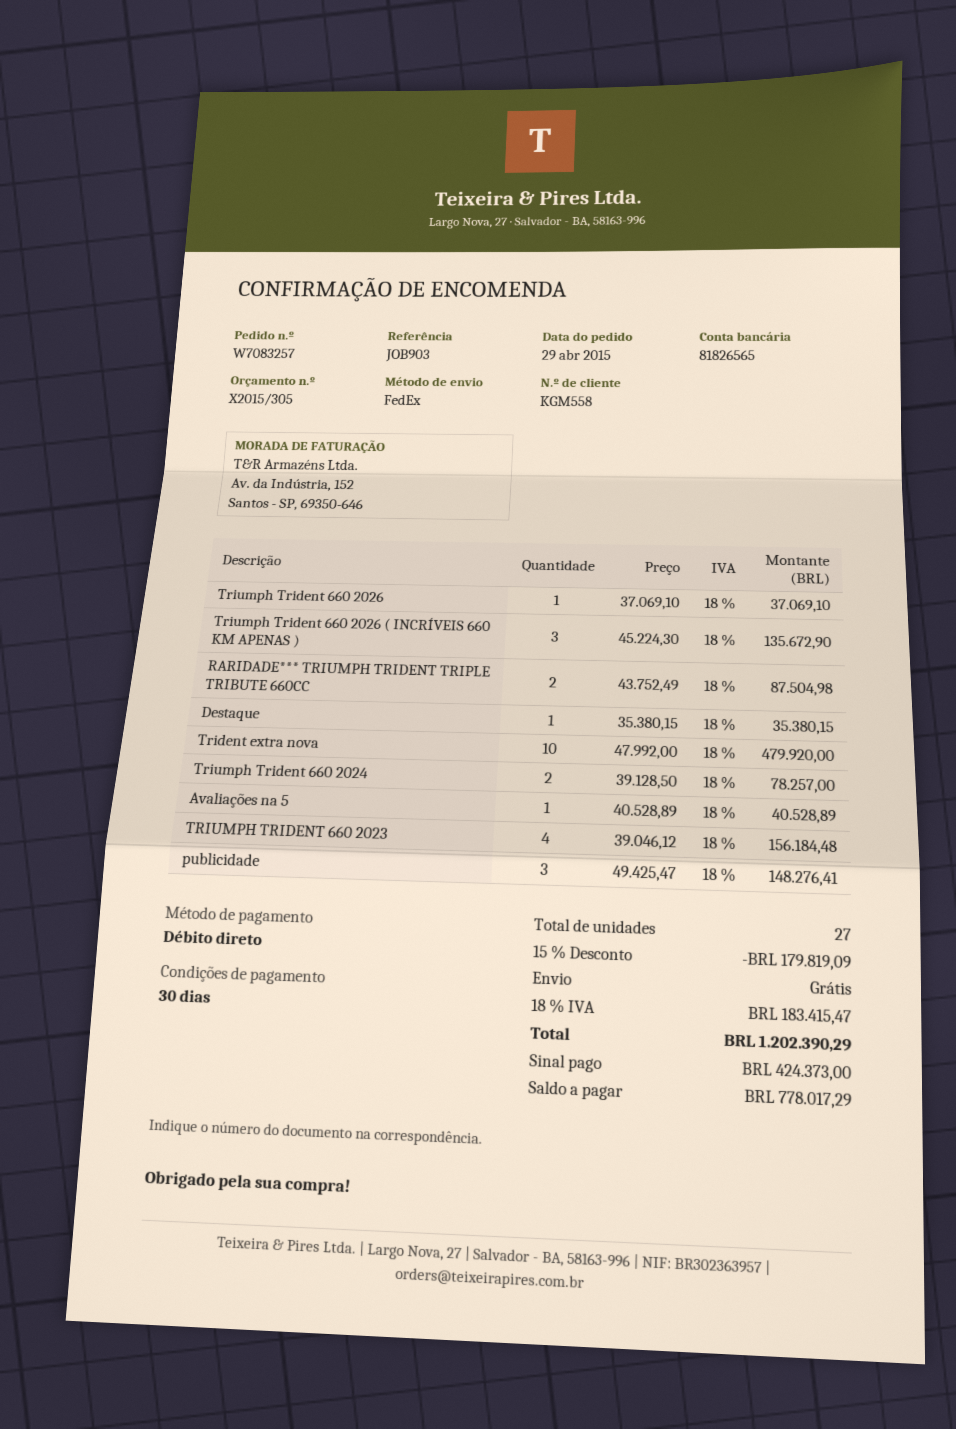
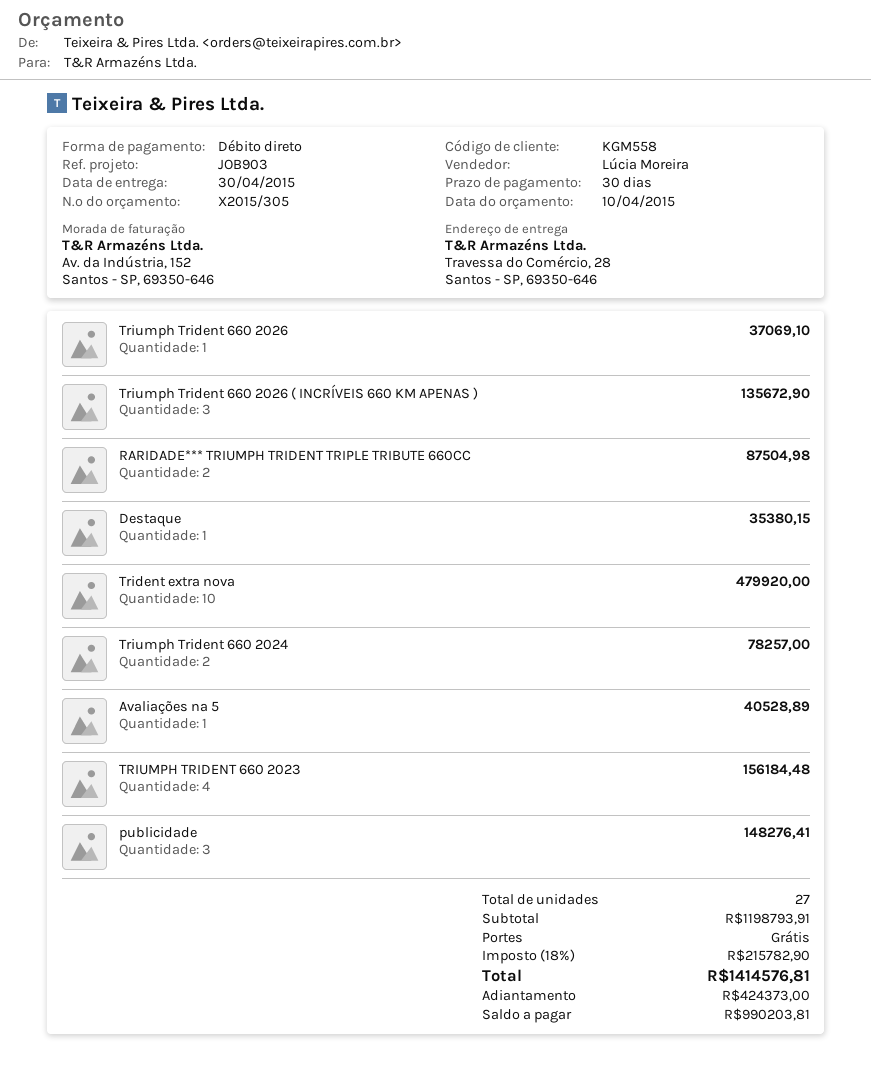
discount: 15% = 179819.09 -> none
tax: 18% = 183415.47 -> 18% = 215782.90
total: 1202390.29 -> 1414576.81
balance: 778017.29 -> 990203.81

